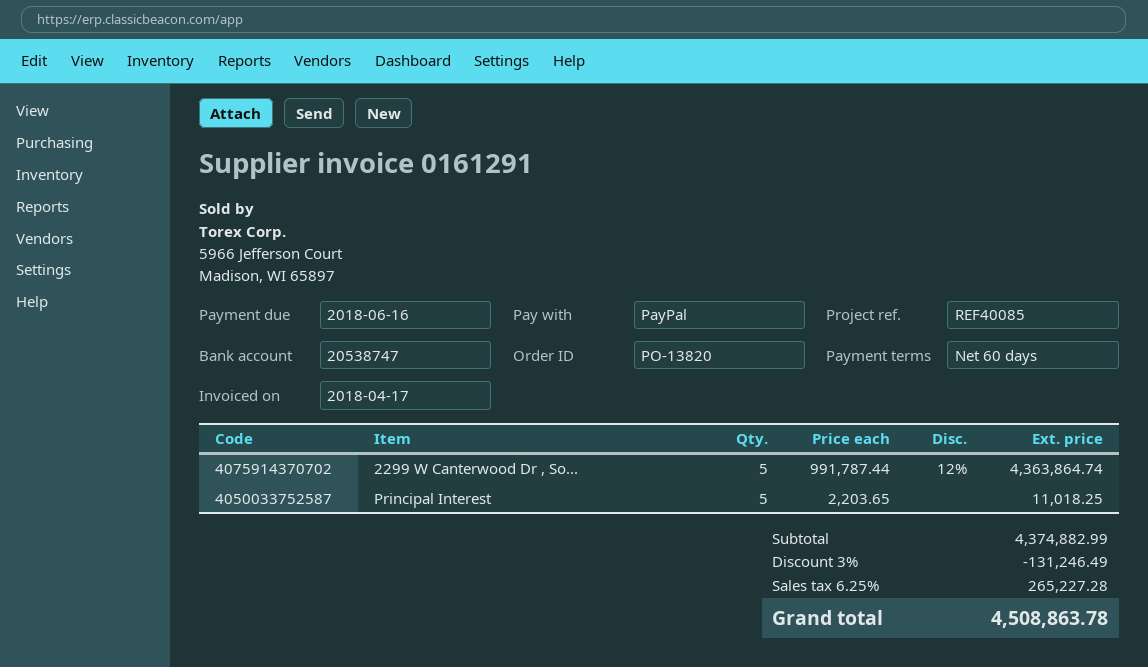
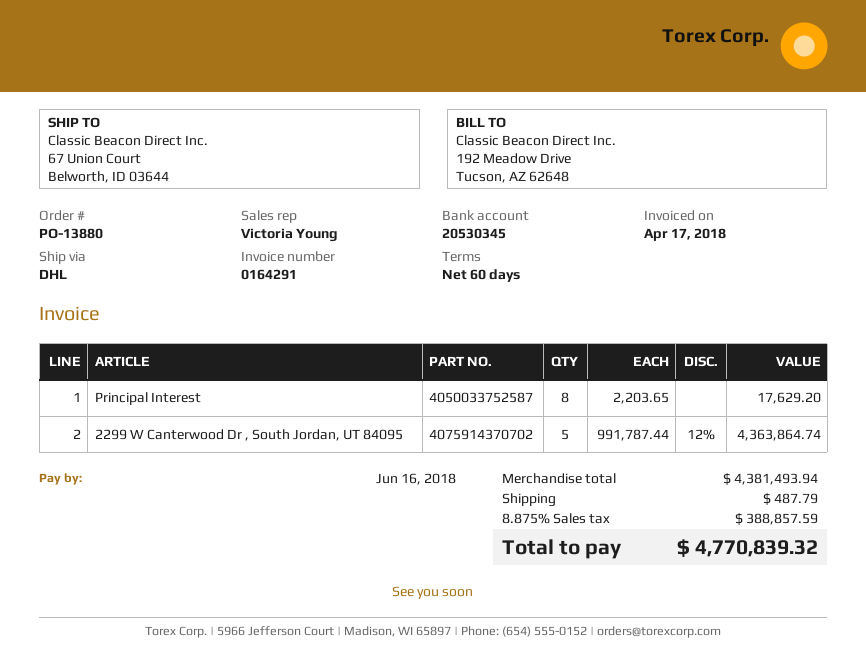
order number: PO-13820 -> PO-13880
invoice number: 0161291 -> 0164291
bank account: 20538747 -> 20530345
Principal Interest: 5 x 2203.65 = 11018.25 -> 8 x 2203.65 = 17629.20
subtotal: 4374882.99 -> 4381493.94
discount: 3% = 131246.49 -> none
shipping: none -> 487.79
tax: 6.25% = 265227.28 -> 8.875% = 388857.59
total: 4508863.78 -> 4770839.32

